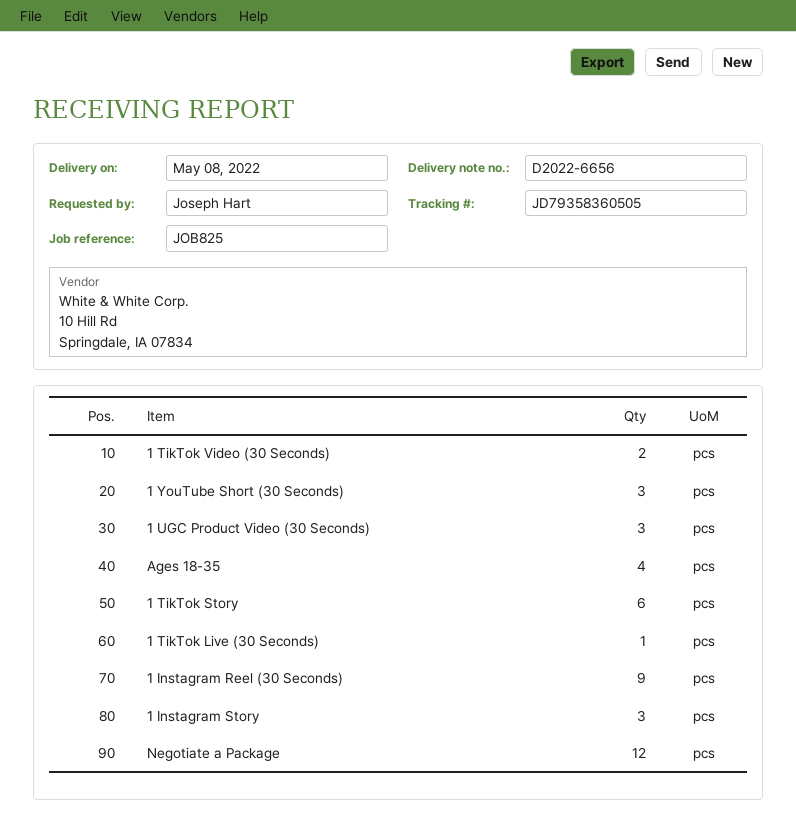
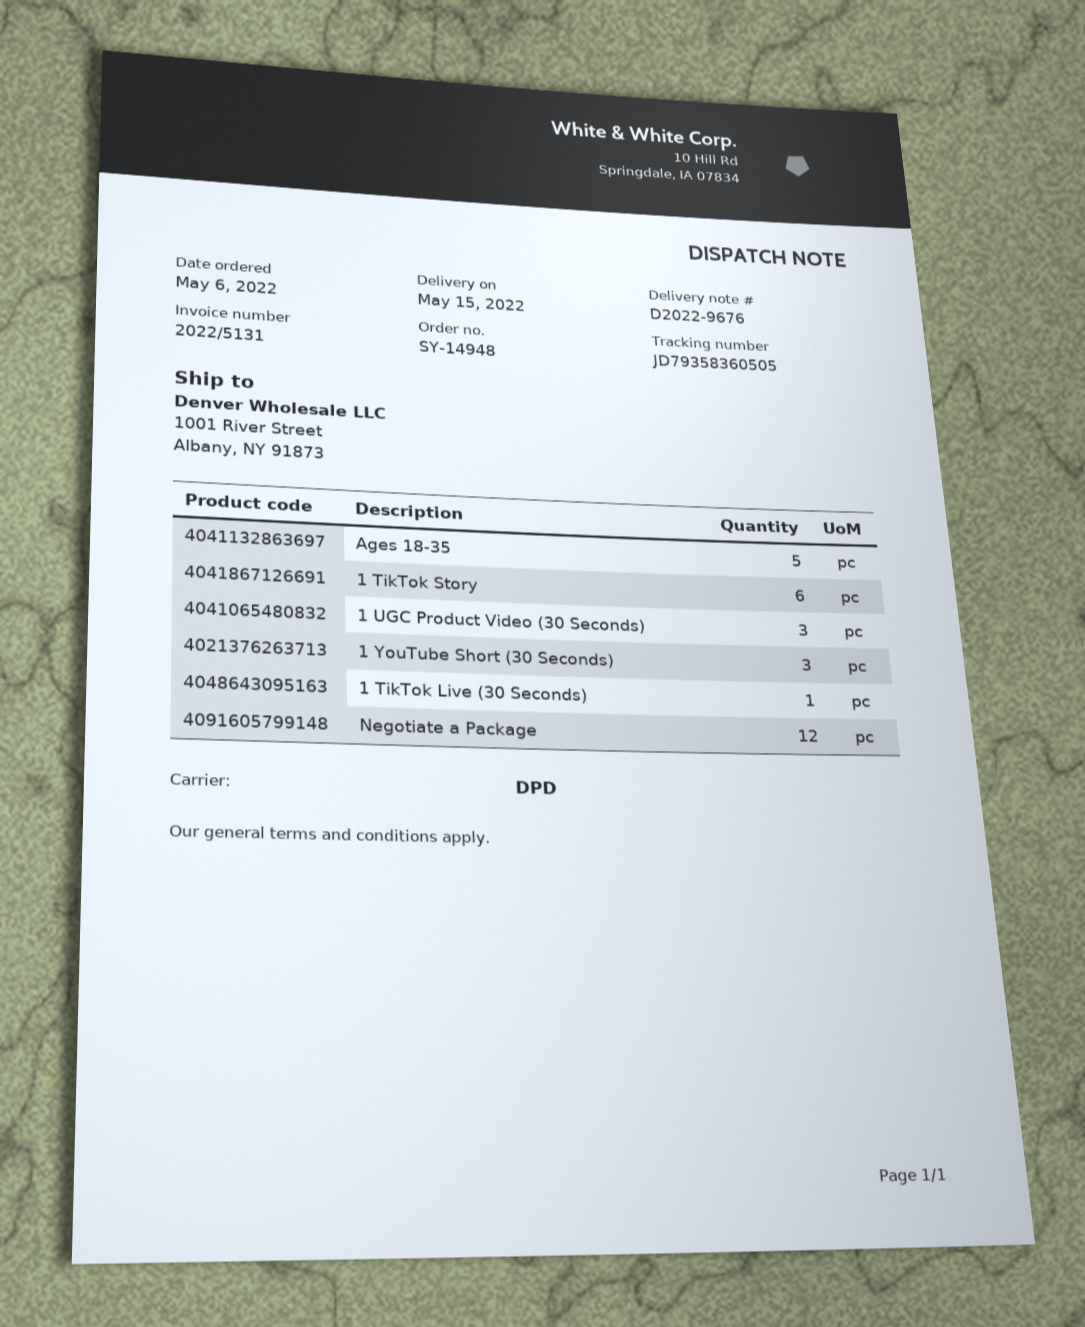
delivery note number: D2022-6656 -> D2022-9676
delivery date: 2022-05-08 -> 2022-05-15
1 TikTok Video (30 Seconds): 2 -> none
Ages 18-35: 4 -> 5
1 Instagram Reel (30 Seconds): 9 -> none
1 Instagram Story: 3 -> none

